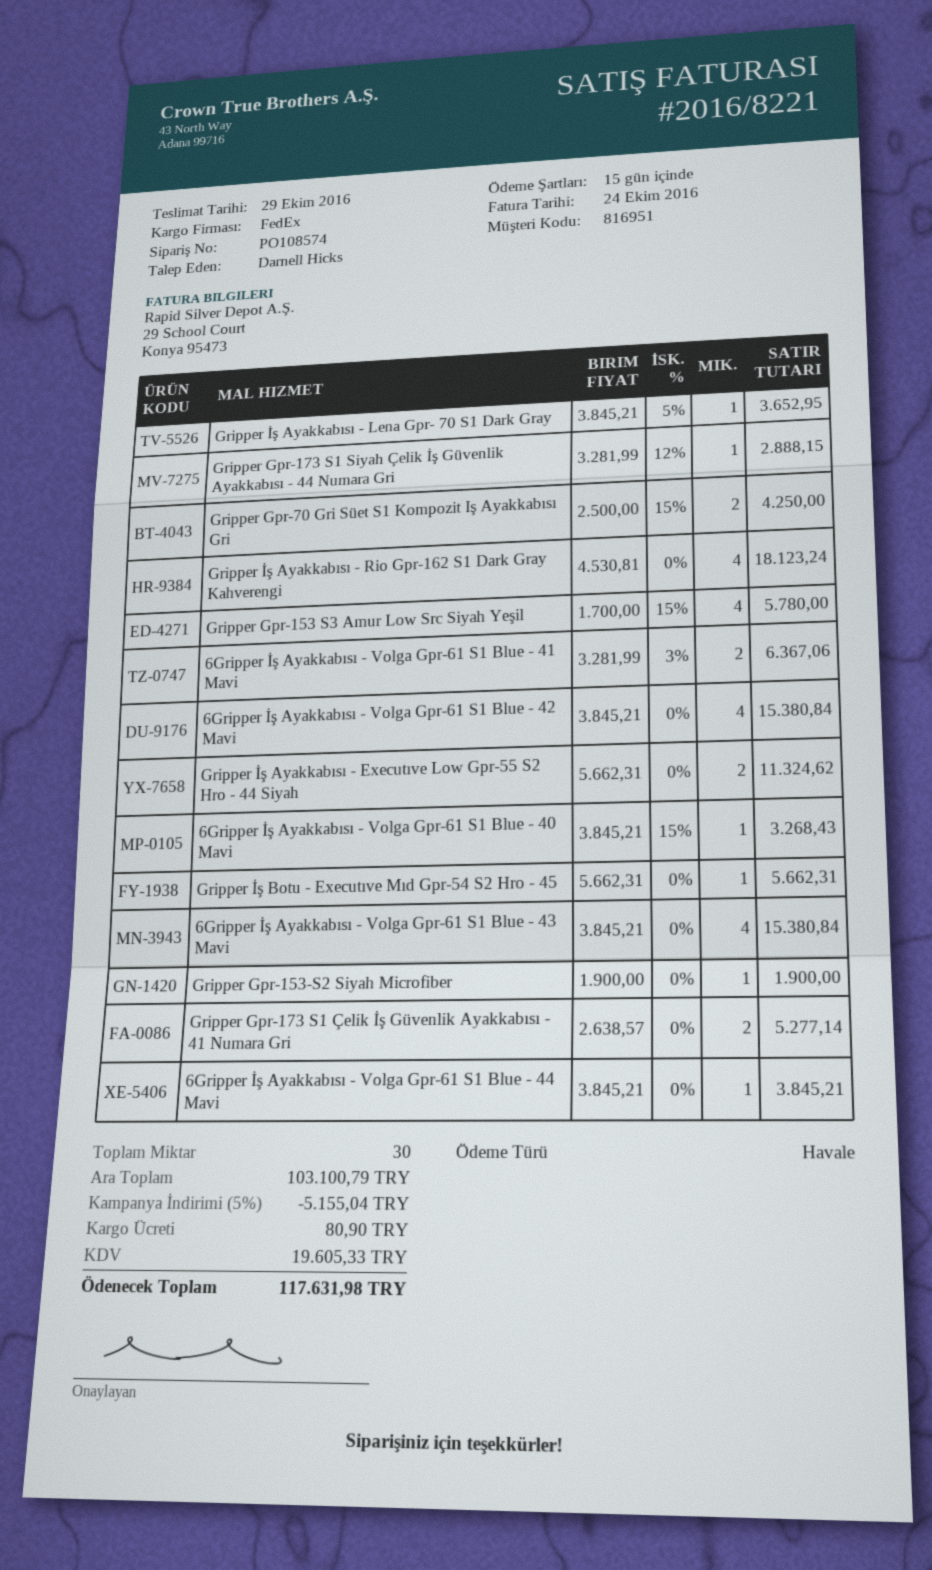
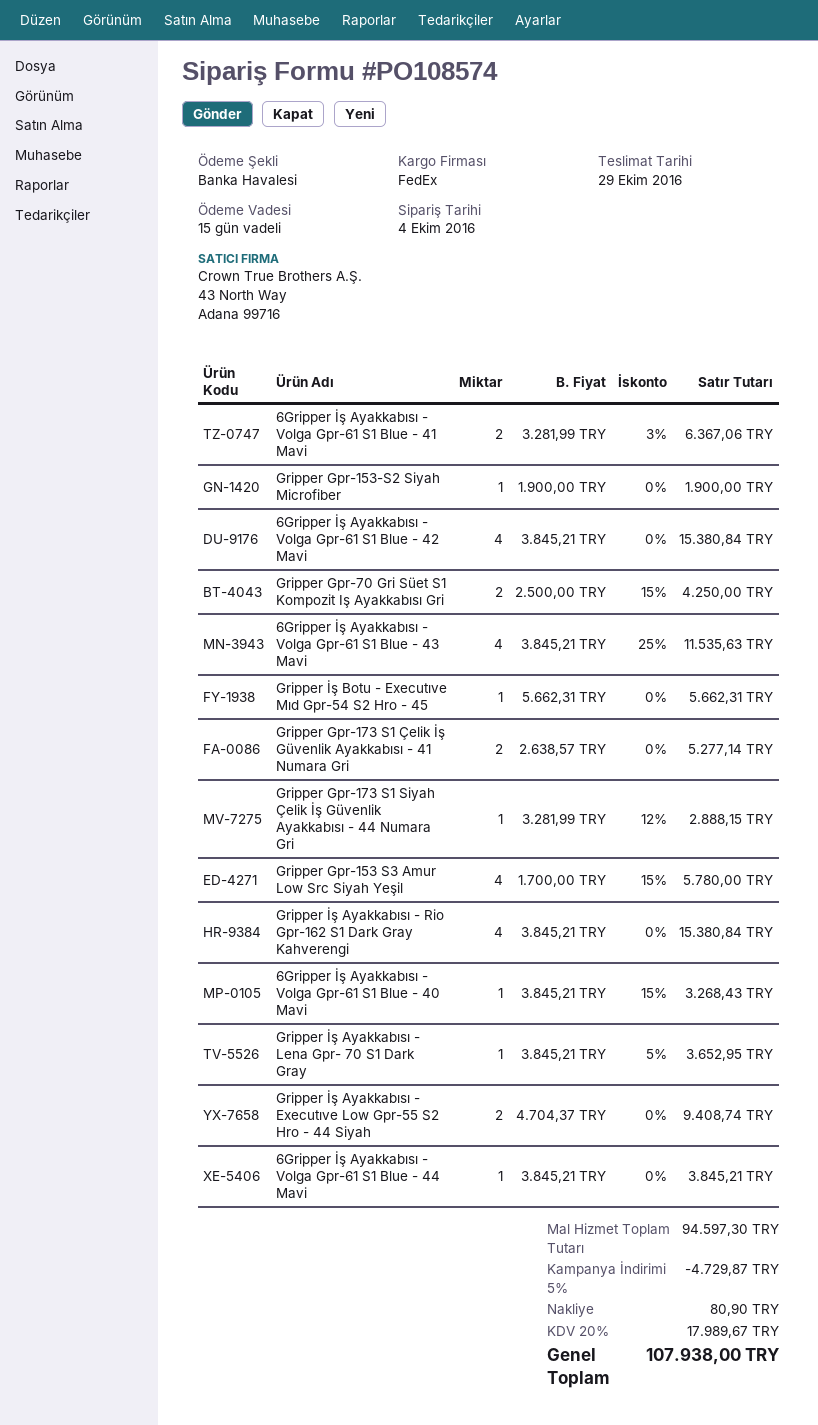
Gripper İş Ayakkabısı - Rio Gpr-162 S1 Dark Gray Kahverengi: 4 x 4530.81 = 18123.24 -> 4 x 3845.21 = 15380.84
Gripper İş Ayakkabısı - Executıve Low Gpr-55 S2 Hro - 44 Siyah: 2 x 5662.31 = 11324.62 -> 2 x 4704.37 = 9408.74
6Gripper İş Ayakkabısı - Volga Gpr-61 S1 Blue - 43 Mavi: 4 x 3845.21 = 15380.84 -> 4 x 3845.21 - 25% = 11535.63
subtotal: 103100.79 -> 94597.30
discount: 5% = 5155.04 -> 5% = 4729.87
tax: 19605.33 -> 17989.67
total: 117631.98 -> 107938.00

